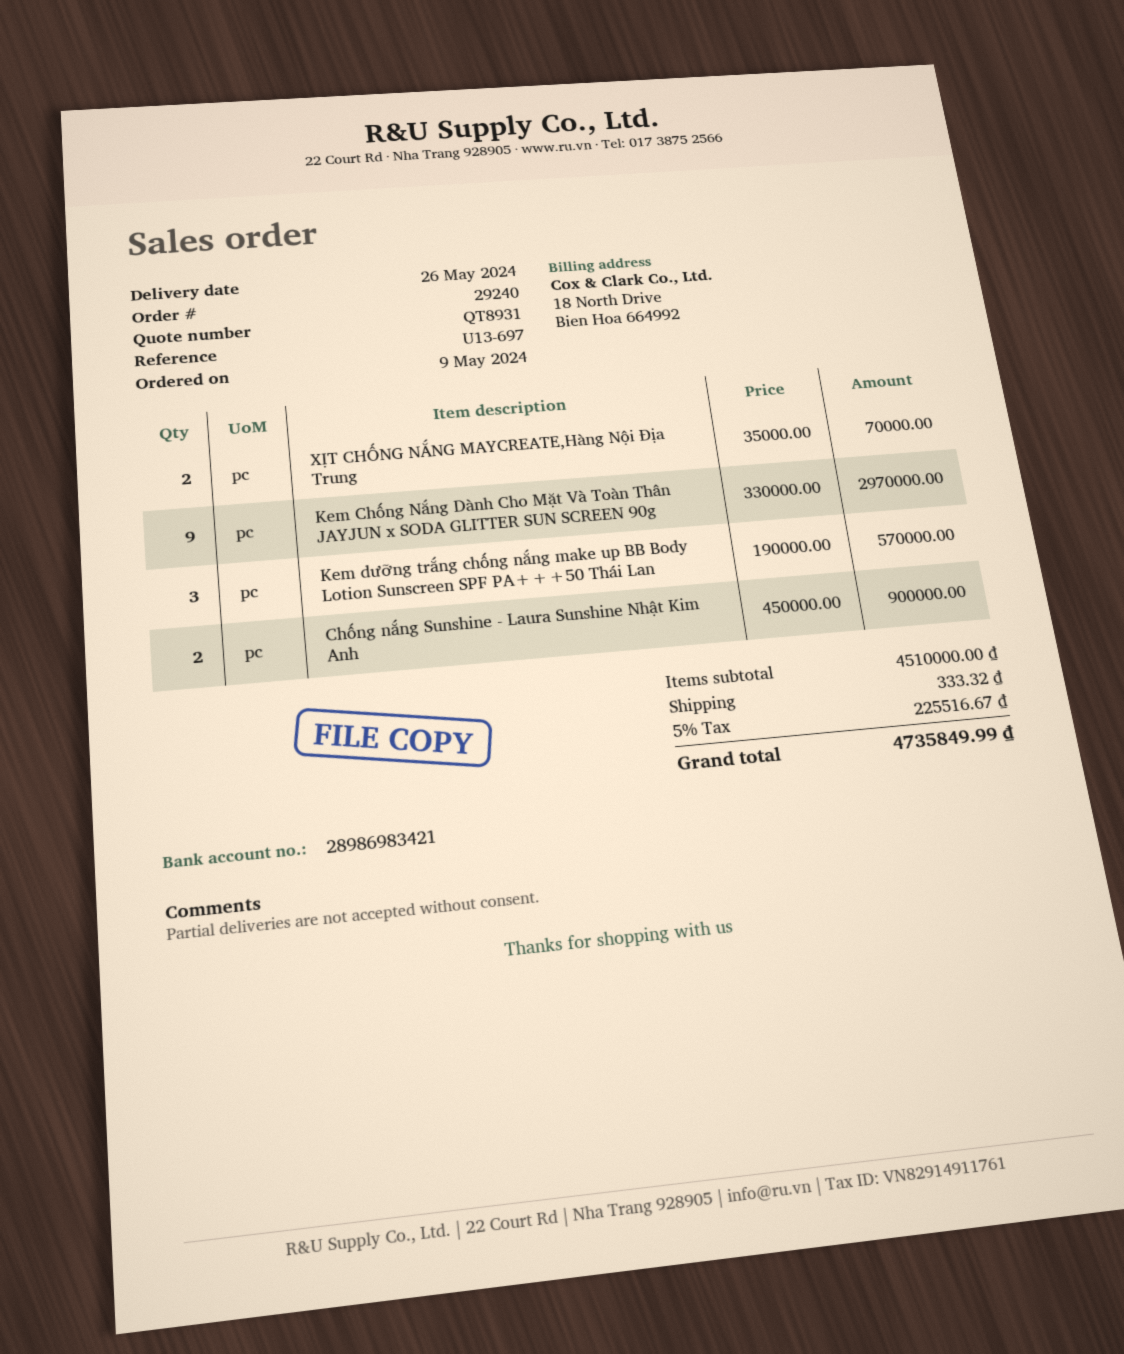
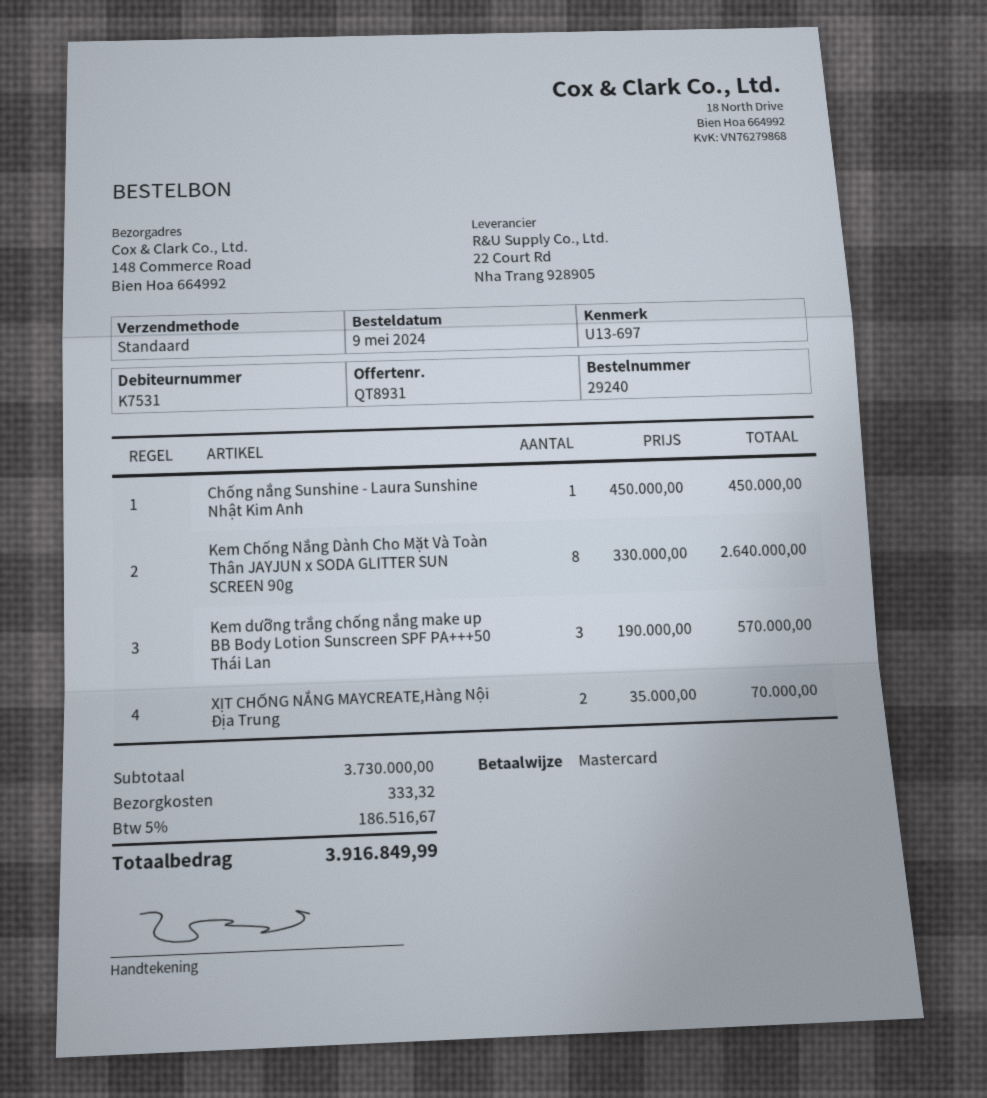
Kem Chống Nắng Dành Cho Mặt Và Toàn Thân JAYJUN x SODA GLITTER SUN SCREEN 90g: 9 x 330000.00 = 2970000.00 -> 8 x 330000.00 = 2640000.00
Chống nắng Sunshine - Laura Sunshine Nhật Kim Anh: 2 x 450000.00 = 900000.00 -> 1 x 450000.00 = 450000.00
subtotal: 4510000.00 -> 3730000.00
tax: 5% = 225516.67 -> 5% = 186516.67
total: 4735849.99 -> 3916849.99

